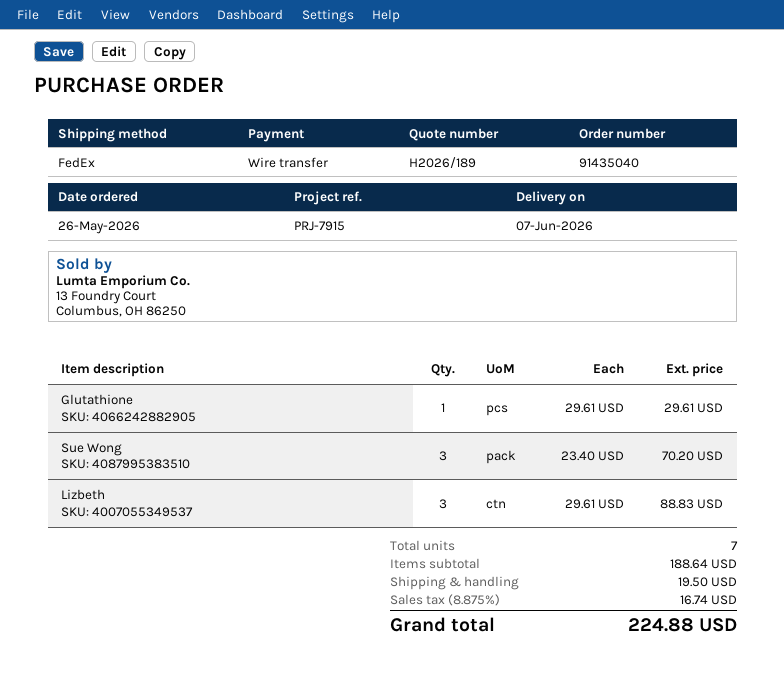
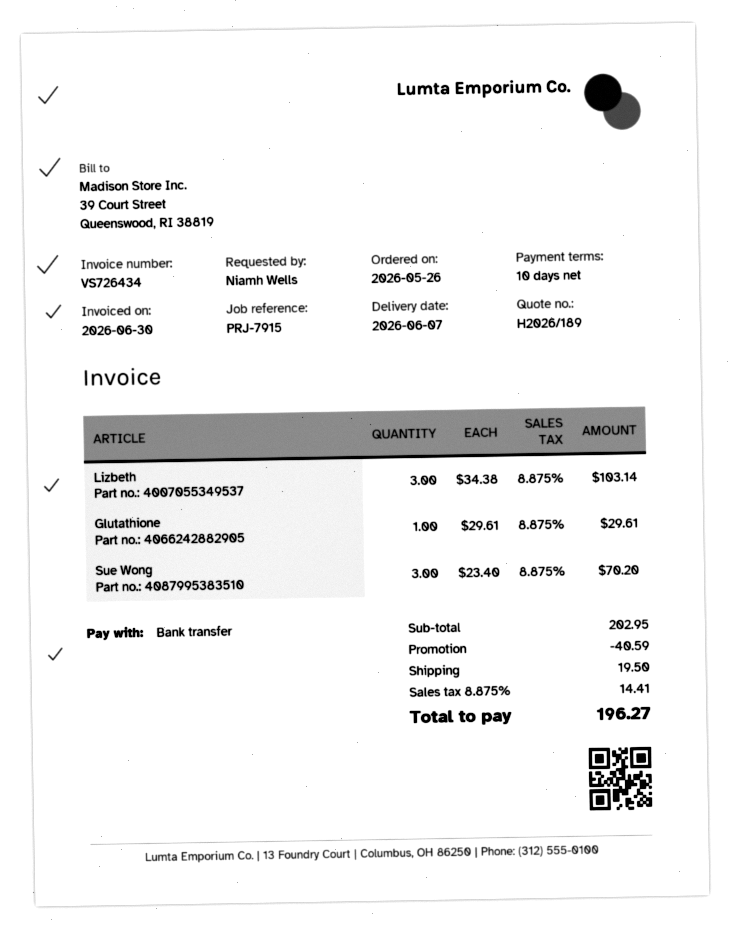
Lizbeth: 3 x 29.61 = 88.83 -> 3 x 34.38 = 103.14
subtotal: 188.64 -> 202.95
discount: none -> 40.59
tax: 8.875% = 16.74 -> 8.875% = 14.41
total: 224.88 -> 196.27

